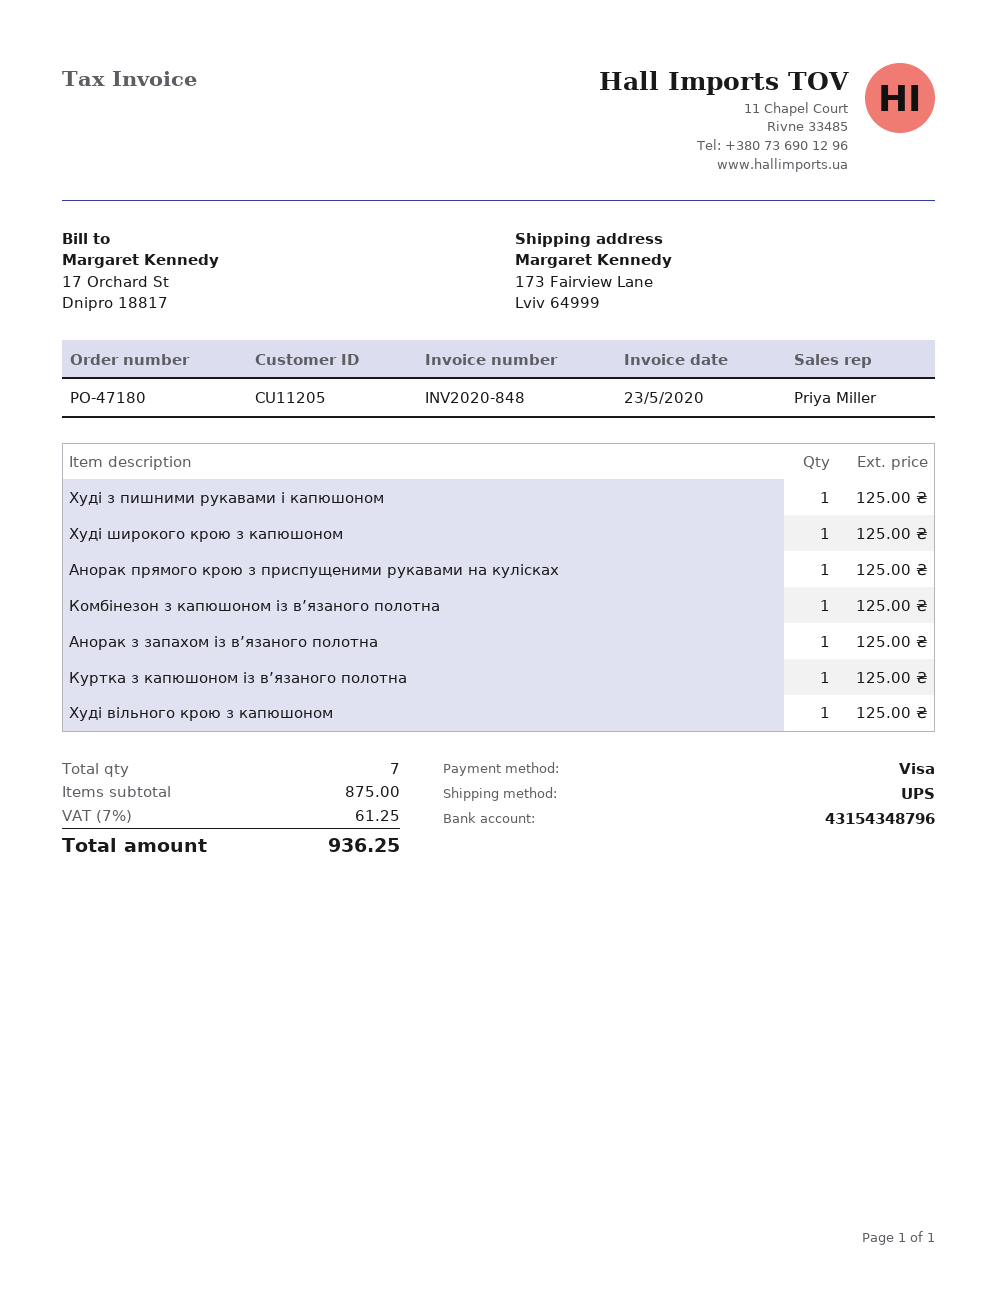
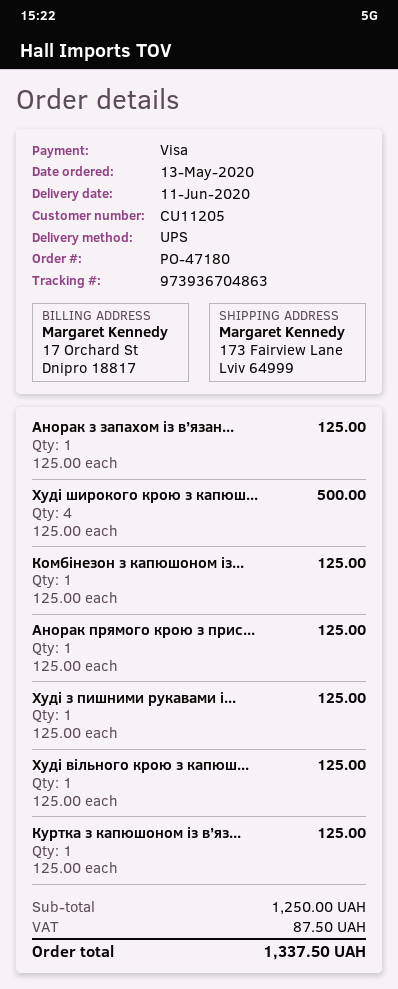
Худі широкого крою з капюшоном: 1 for 125.00 -> 4 for 500.00
subtotal: 875.00 -> 1250.00
tax: 61.25 -> 87.50
total: 936.25 -> 1337.50

